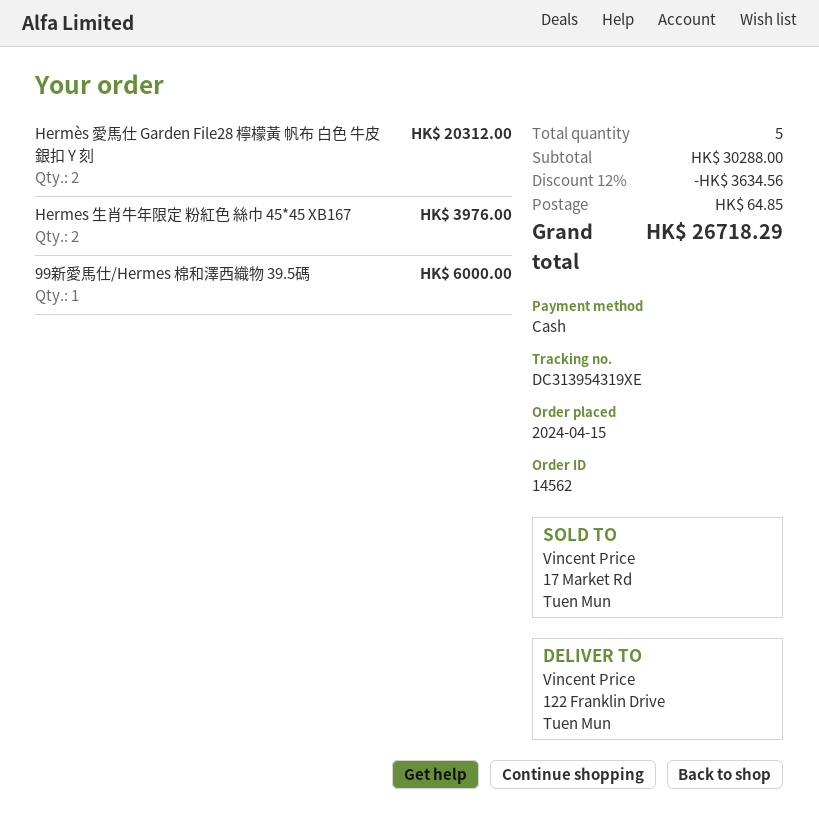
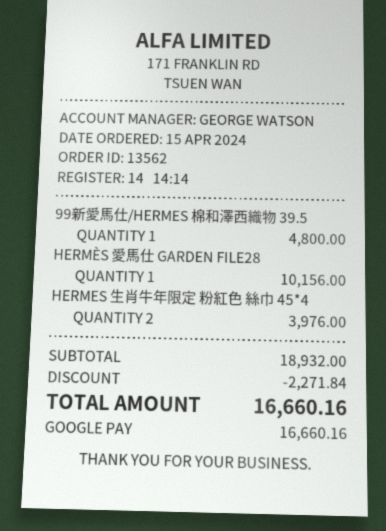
order number: 14562 -> 13562
payment method: cash -> Google Pay
Hermès 愛馬仕 Garden File28 檸檬黃 帆布 白色 牛皮 銀扣 Y 刻: 2 for 20312.00 -> 1 for 10156.00
99新愛馬仕/Hermes 棉和澤西織物 39.5碼: 1 for 6000.00 -> 1 for 4800.00
subtotal: 30288.00 -> 18932.00
discount: 3634.56 -> 2271.84
shipping: 64.85 -> none
total: 26718.29 -> 16660.16

